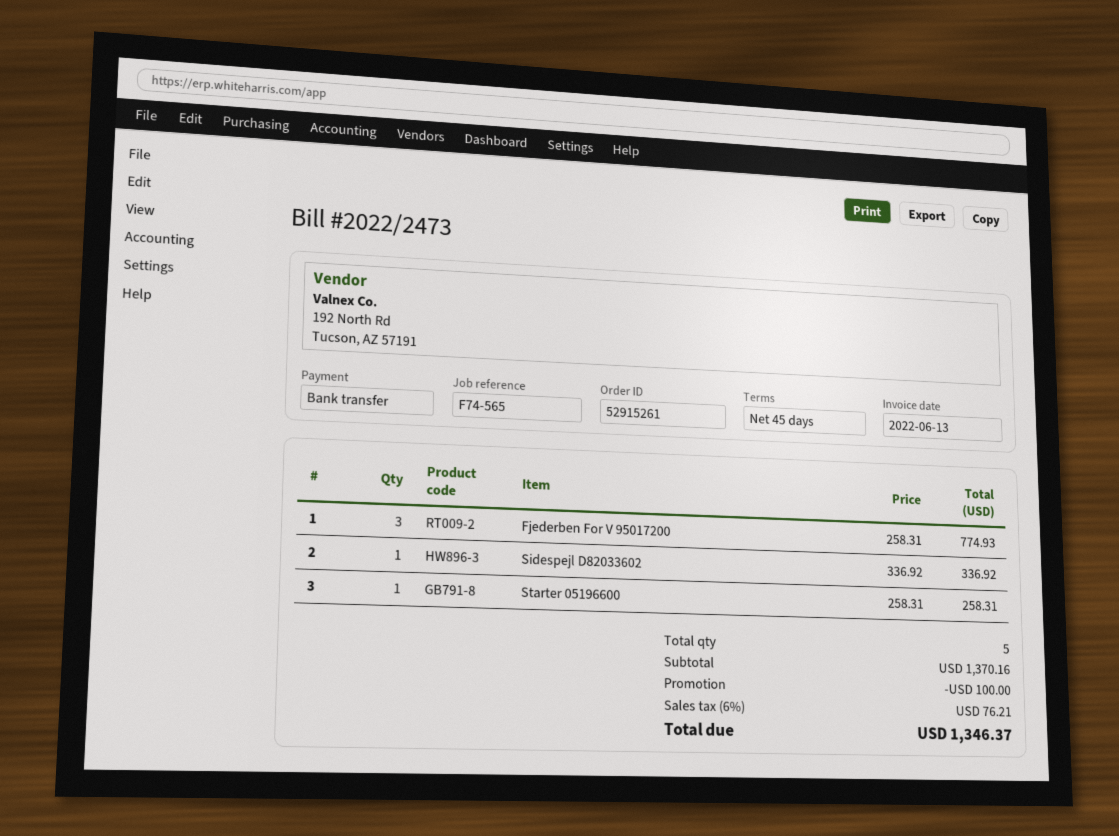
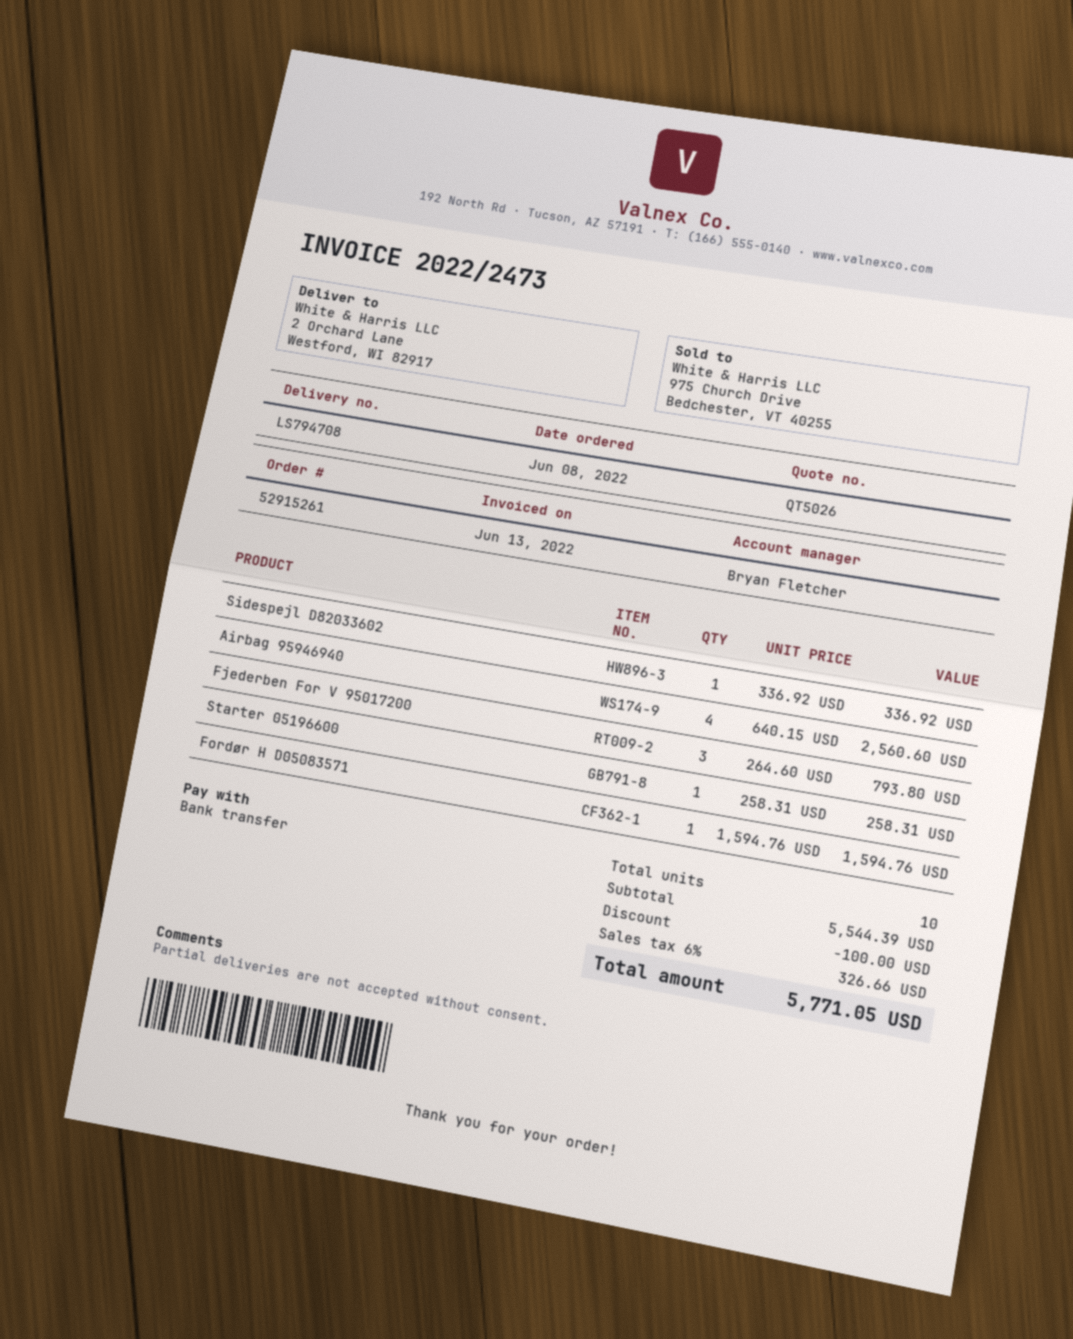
Fjederben For V 95017200: 3 x 258.31 = 774.93 -> 3 x 264.60 = 793.80
Airbag 95946940: none -> 4 x 640.15 = 2560.60
Fordør H D05083571: none -> 1 x 1594.76 = 1594.76
total quantity: 5 -> 10
subtotal: 1370.16 -> 5544.39
tax: 6% = 76.21 -> 6% = 326.66
total: 1346.37 -> 5771.05

